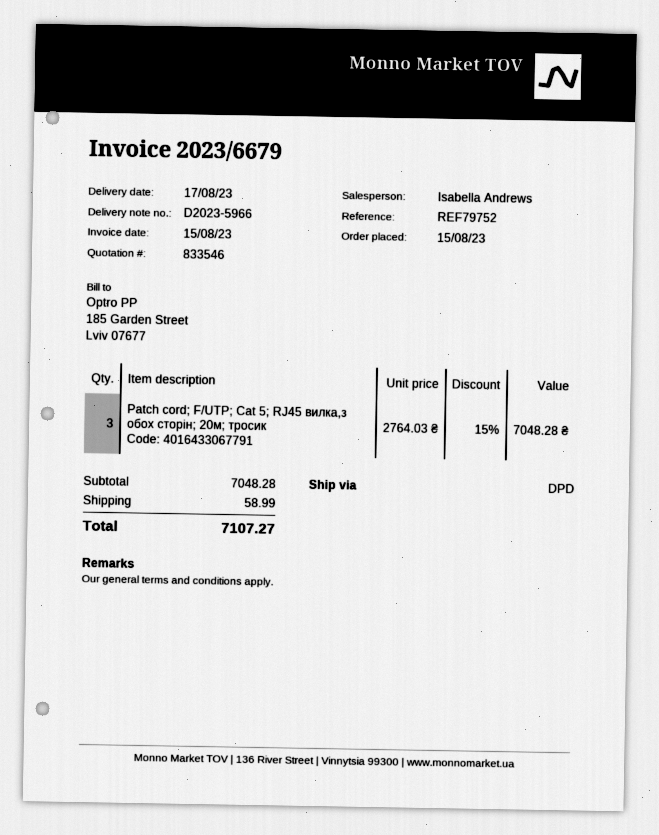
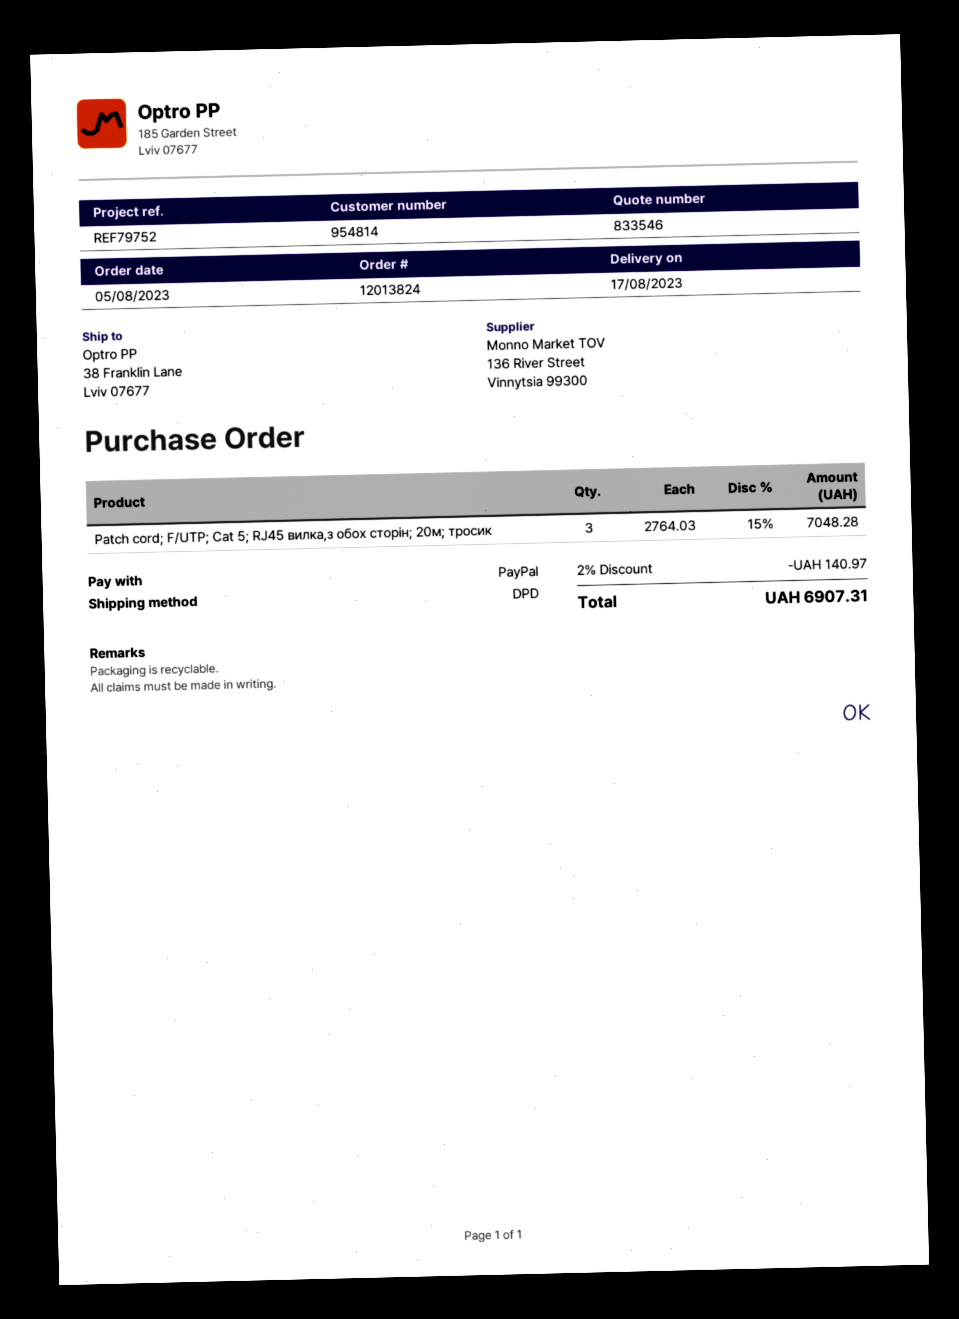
order date: 2023-08-15 -> 2023-08-05
discount: none -> 2% = 140.97
shipping: 58.99 -> none
total: 7107.27 -> 6907.31

